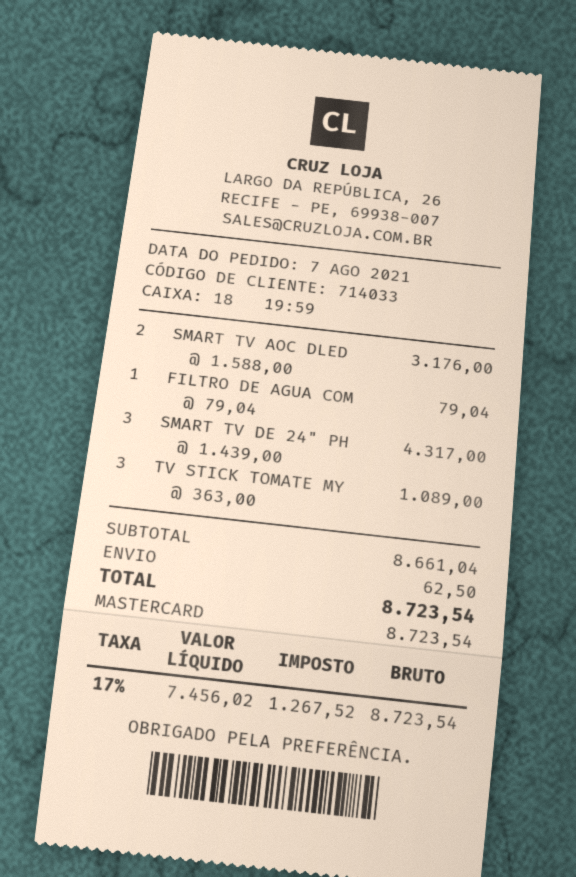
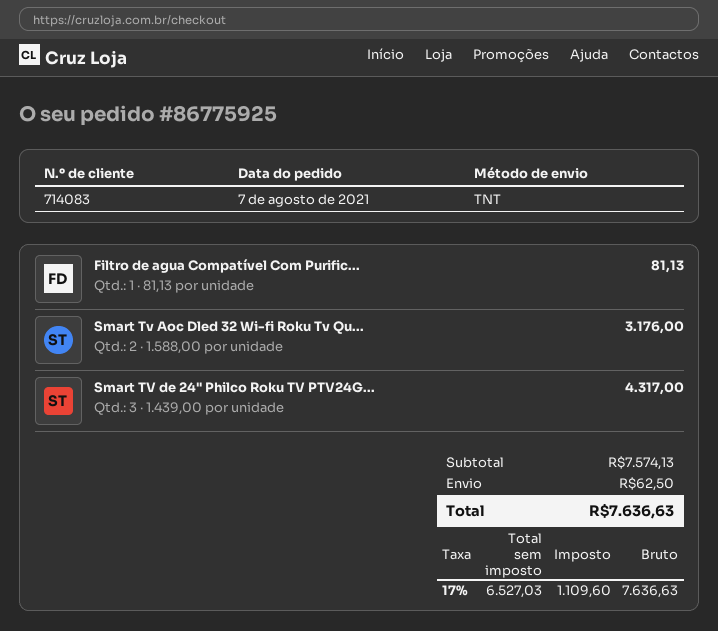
customer number: 714033 -> 714083
FILTRO DE AGUA COM: 1 x 79.04 = 79.04 -> 1 x 81.13 = 81.13
TV STICK TOMATE MY: 3 x 363.00 = 1089.00 -> none
subtotal: 8661.04 -> 7574.13
net: 7456.02 -> 6527.03
tax: 17% = 1267.52 -> 17% = 1109.60
total: 8723.54 -> 7636.63

